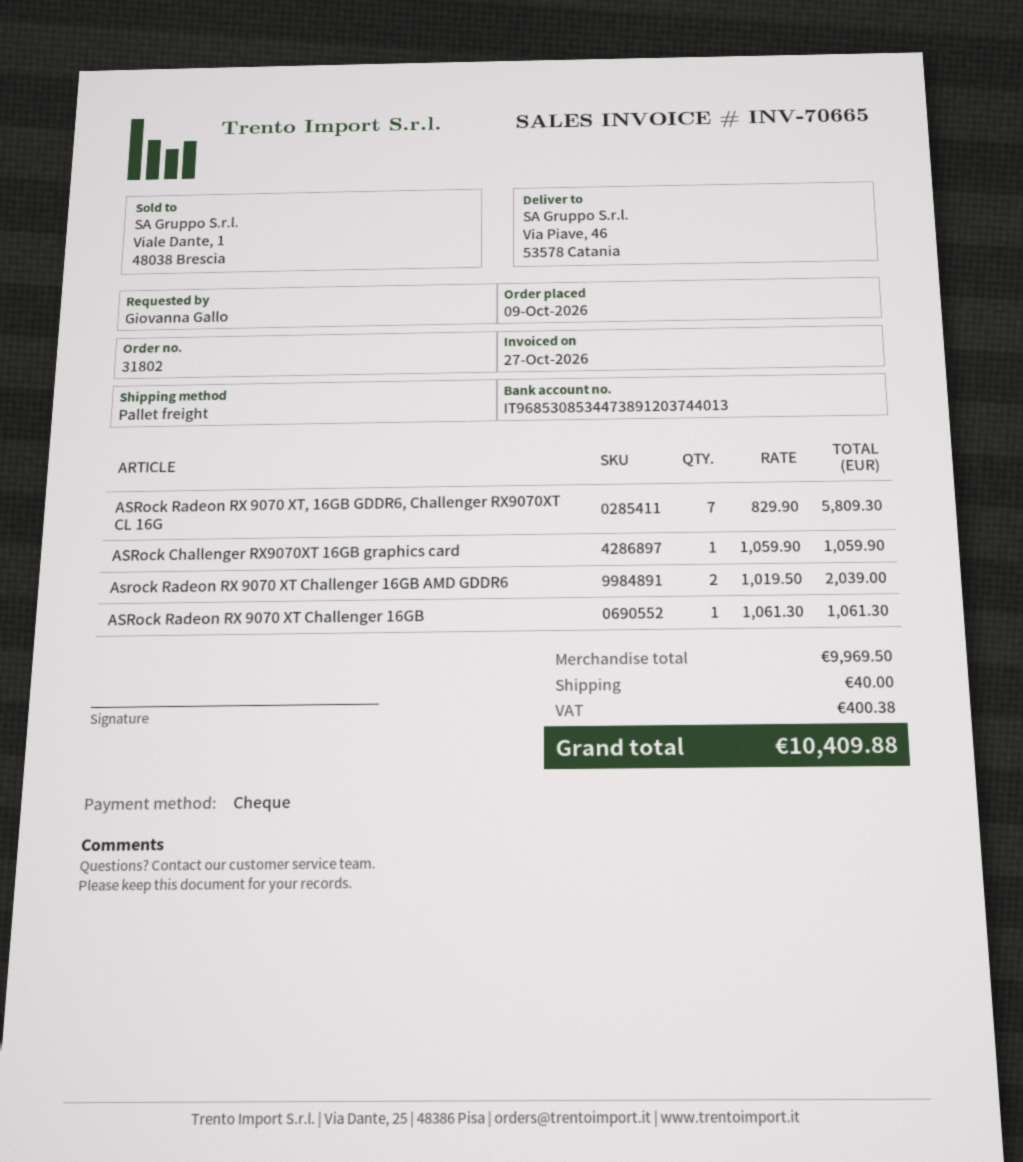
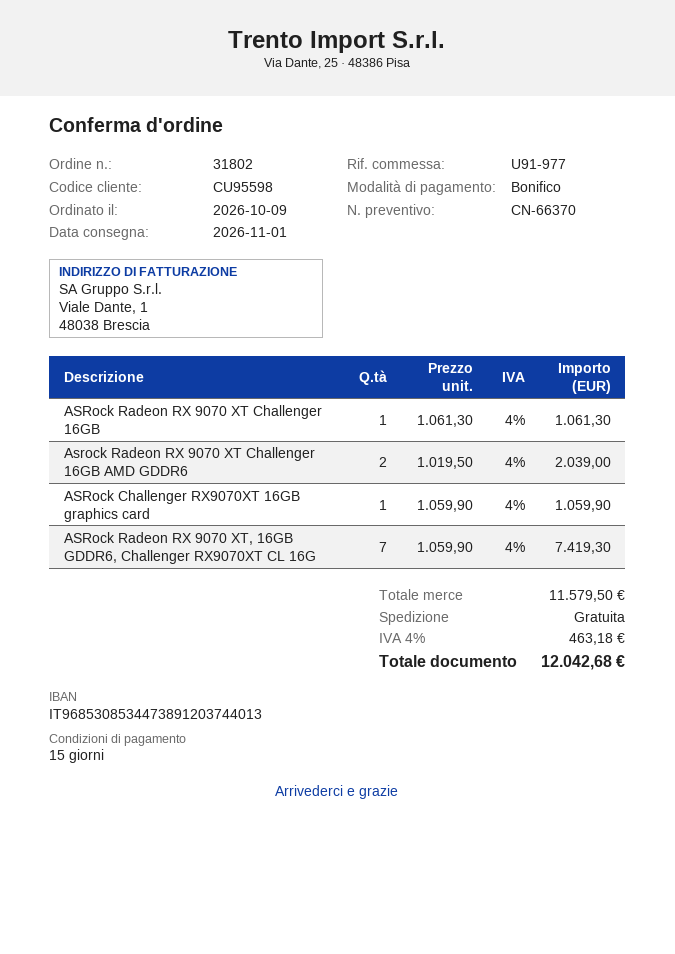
payment method: cheque -> bank transfer
ASRock Radeon RX 9070 XT, 16GB GDDR6, Challenger RX9070XT CL 16G: 7 x 829.90 = 5809.30 -> 7 x 1059.90 = 7419.30
subtotal: 9969.50 -> 11579.50
shipping: 40.00 -> 0.00
tax: 400.38 -> 463.18
total: 10409.88 -> 12042.68

